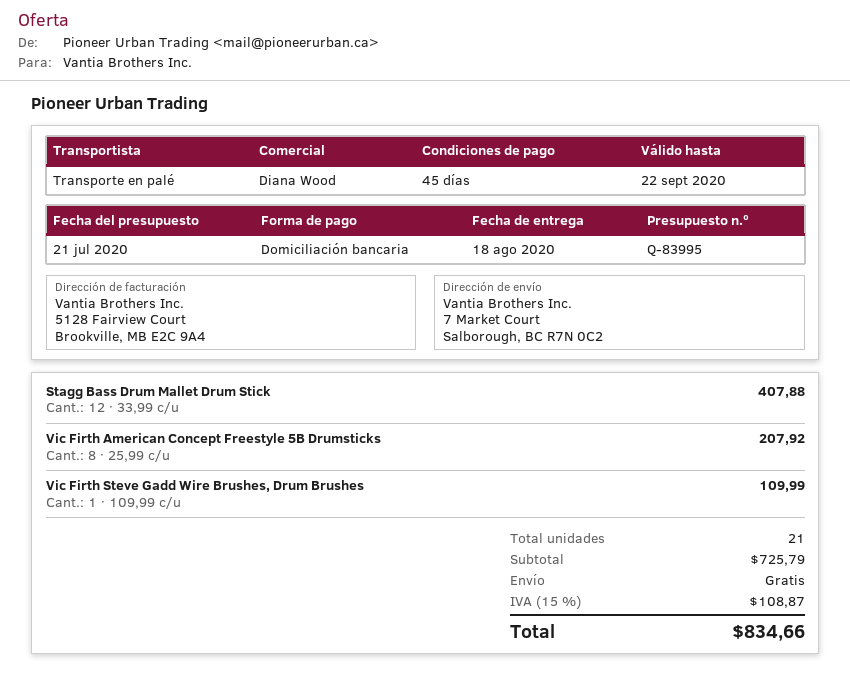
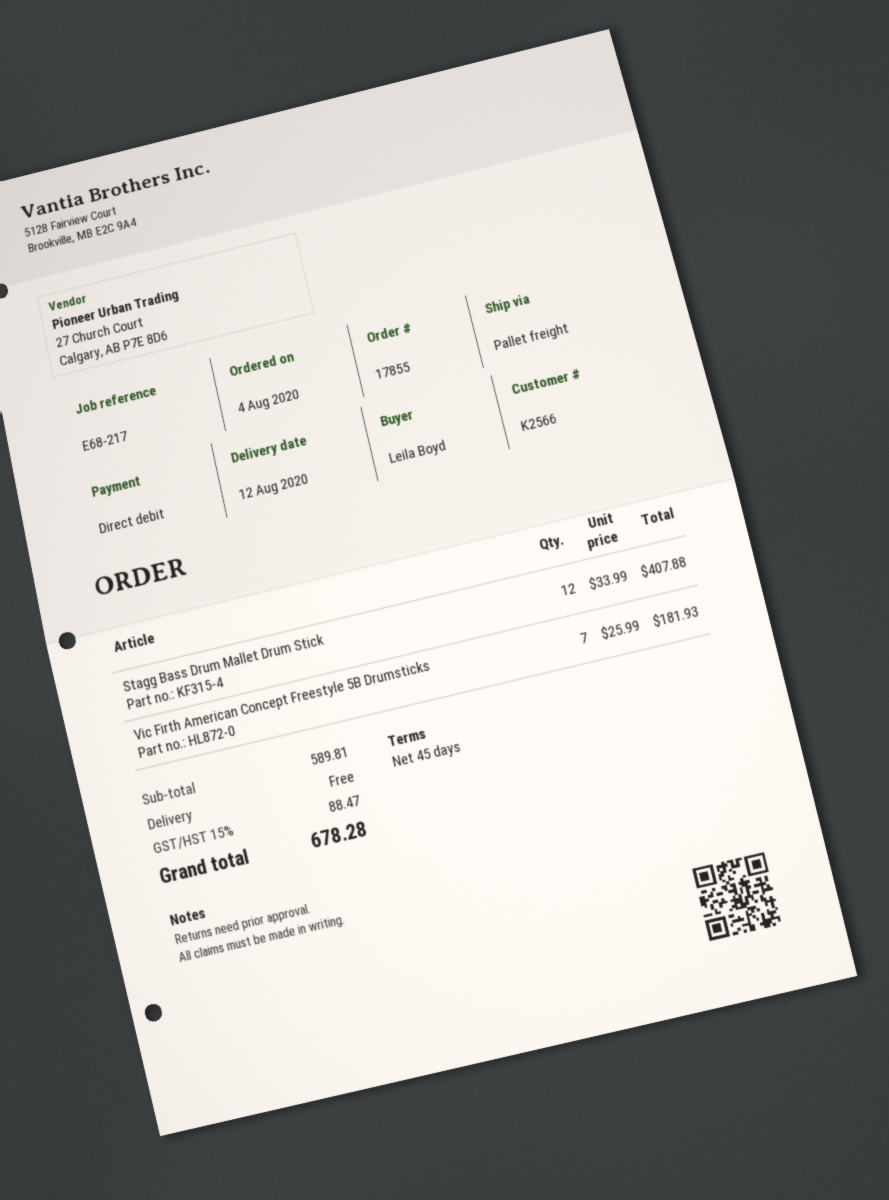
delivery date: 2020-08-18 -> 2020-08-12
Vic Firth American Concept Freestyle 5B Drumsticks: 8 x 25.99 = 207.92 -> 7 x 25.99 = 181.93
Vic Firth Steve Gadd Wire Brushes, Drum Brushes: 1 x 109.99 = 109.99 -> none
subtotal: 725.79 -> 589.81
tax: 15% = 108.87 -> 15% = 88.47
total: 834.66 -> 678.28

